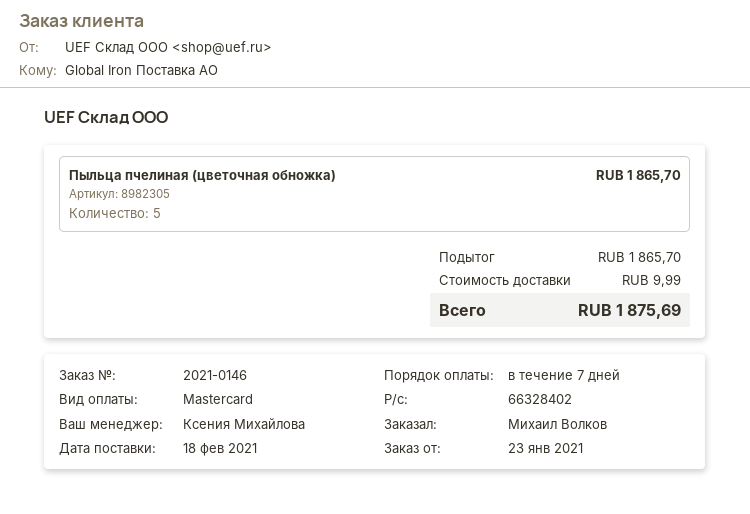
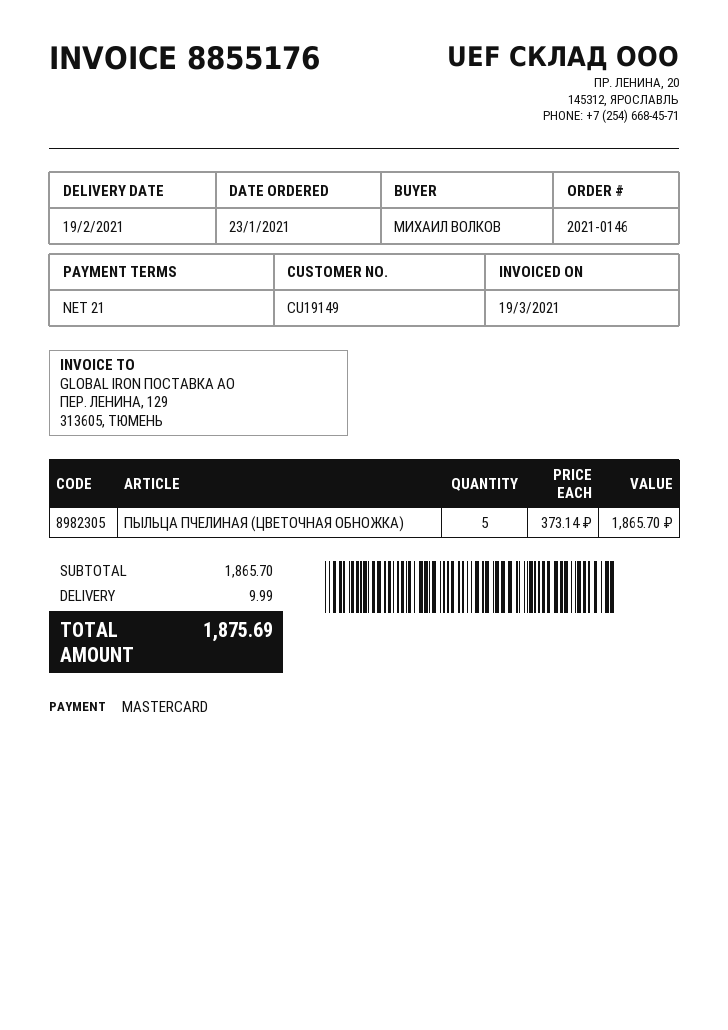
delivery date: 2021-02-18 -> 2021-02-19
payment terms: 7 days -> 21 days

